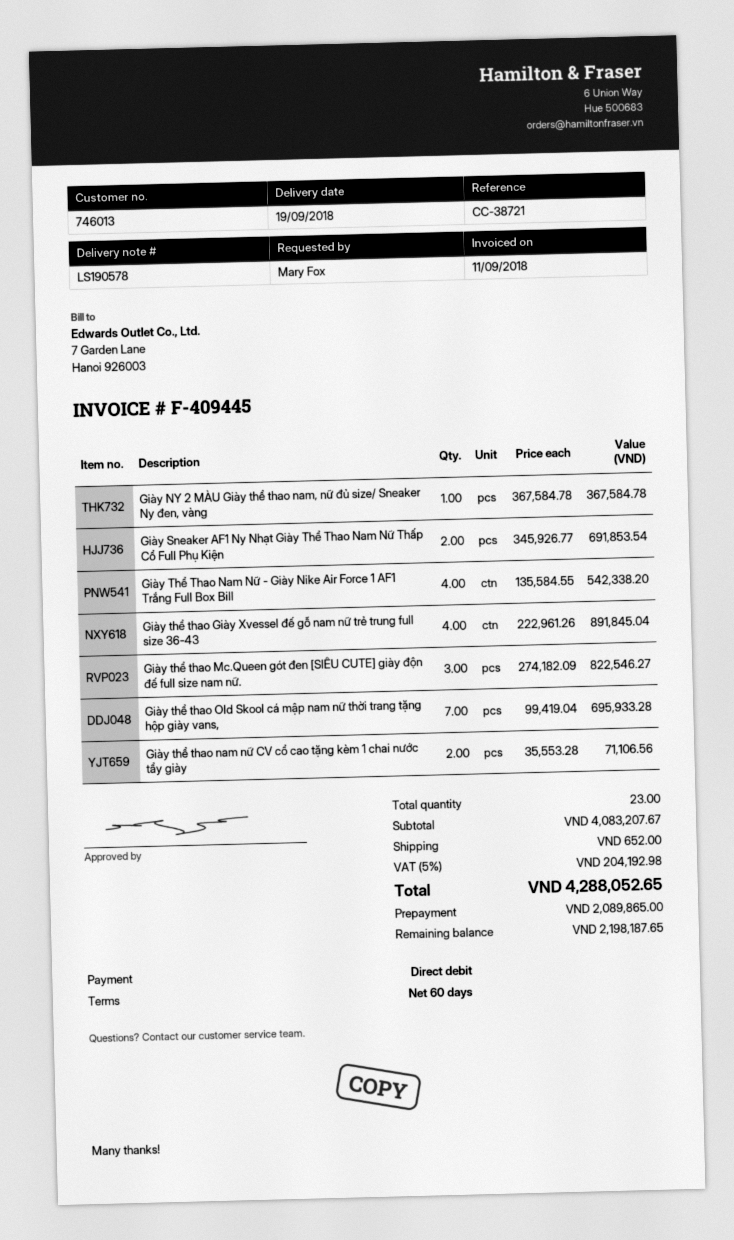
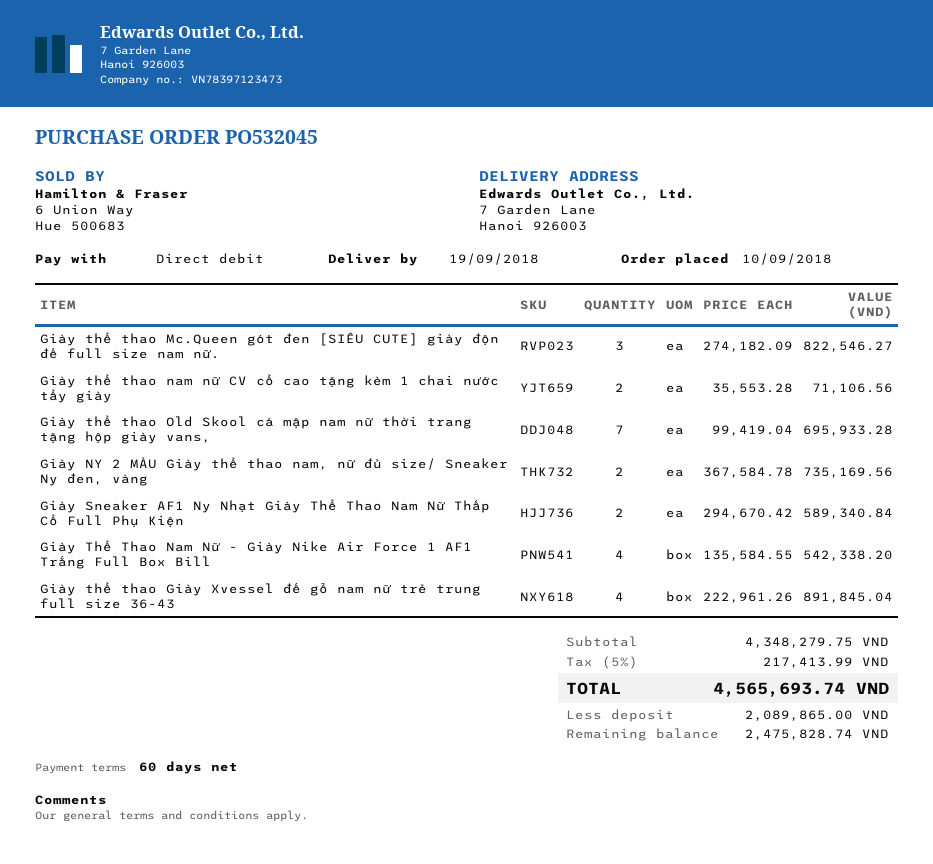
Giày NY 2 MÀU Giày thể thao nam, nữ đủ size/ Sneaker Ny đen, vàng: 1 x 367584.78 = 367584.78 -> 2 x 367584.78 = 735169.56
Giày Sneaker AF1 Ny Nhạt Giày Thể Thao Nam Nữ Thấp Cổ Full Phụ Kiện: 2 x 345926.77 = 691853.54 -> 2 x 294670.42 = 589340.84
subtotal: 4083207.67 -> 4348279.75
shipping: 652.00 -> none
tax: 5% = 204192.98 -> 5% = 217413.99
total: 4288052.65 -> 4565693.74
balance: 2198187.65 -> 2475828.74

